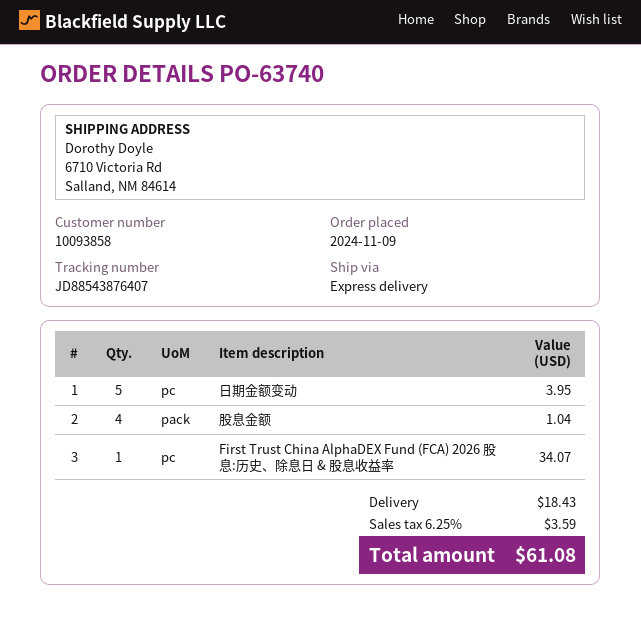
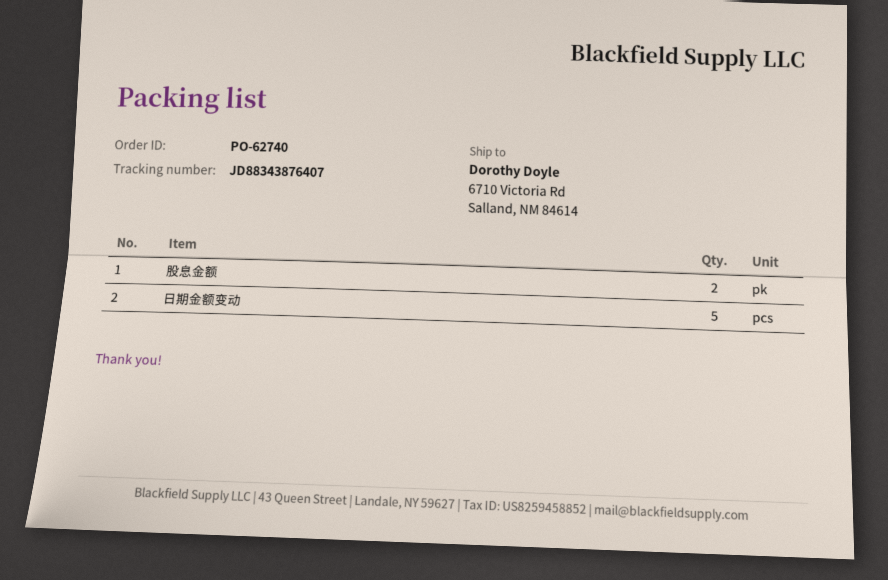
order number: PO-63740 -> PO-62740
tracking number: JD88543876407 -> JD88343876407
股息金额: 4 -> 2
First Trust China AlphaDEX Fund (FCA) 2026 股息:历史、除息日 & 股息收益率: 1 -> none

